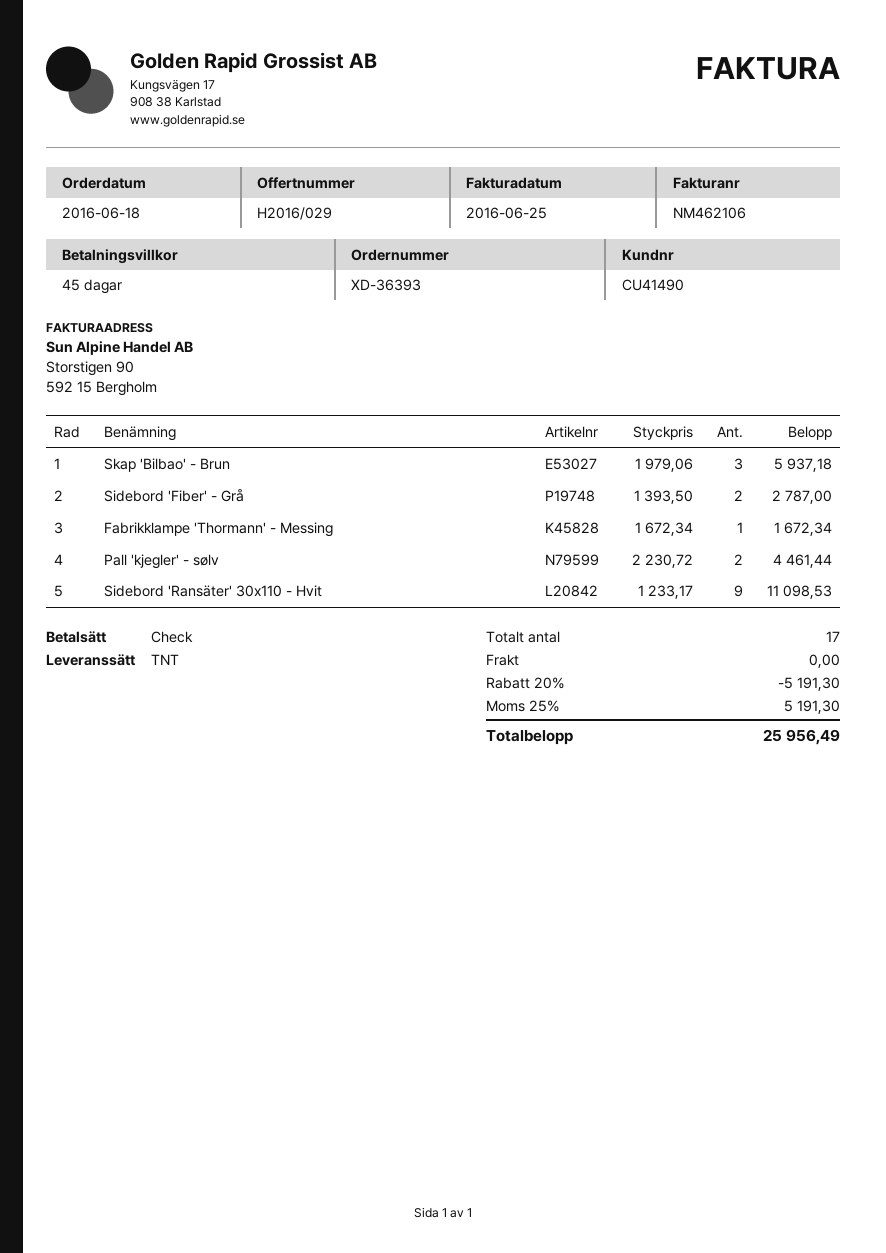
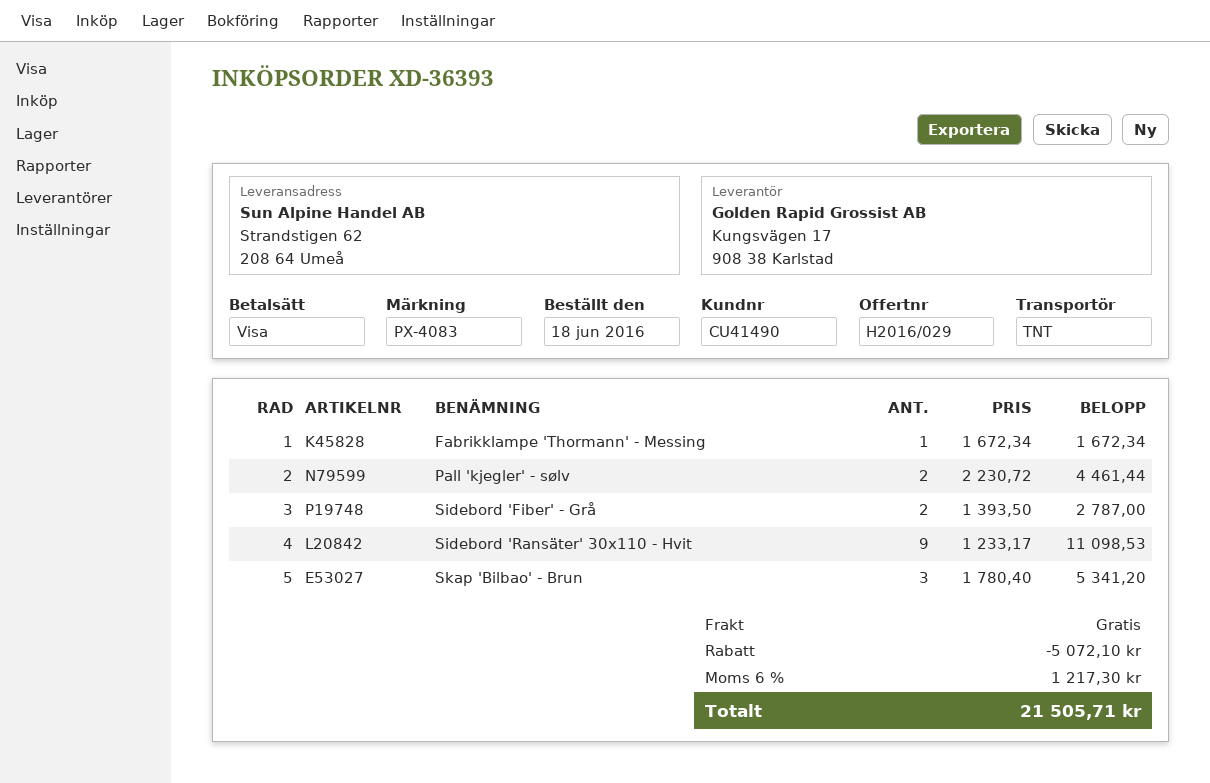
payment method: cheque -> Visa
Skap 'Bilbao' - Brun: 3 x 1979.06 = 5937.18 -> 3 x 1780.40 = 5341.20
discount: 5191.30 -> 5072.10
tax: 25% = 5191.30 -> 6% = 1217.30
total: 25956.49 -> 21505.71

